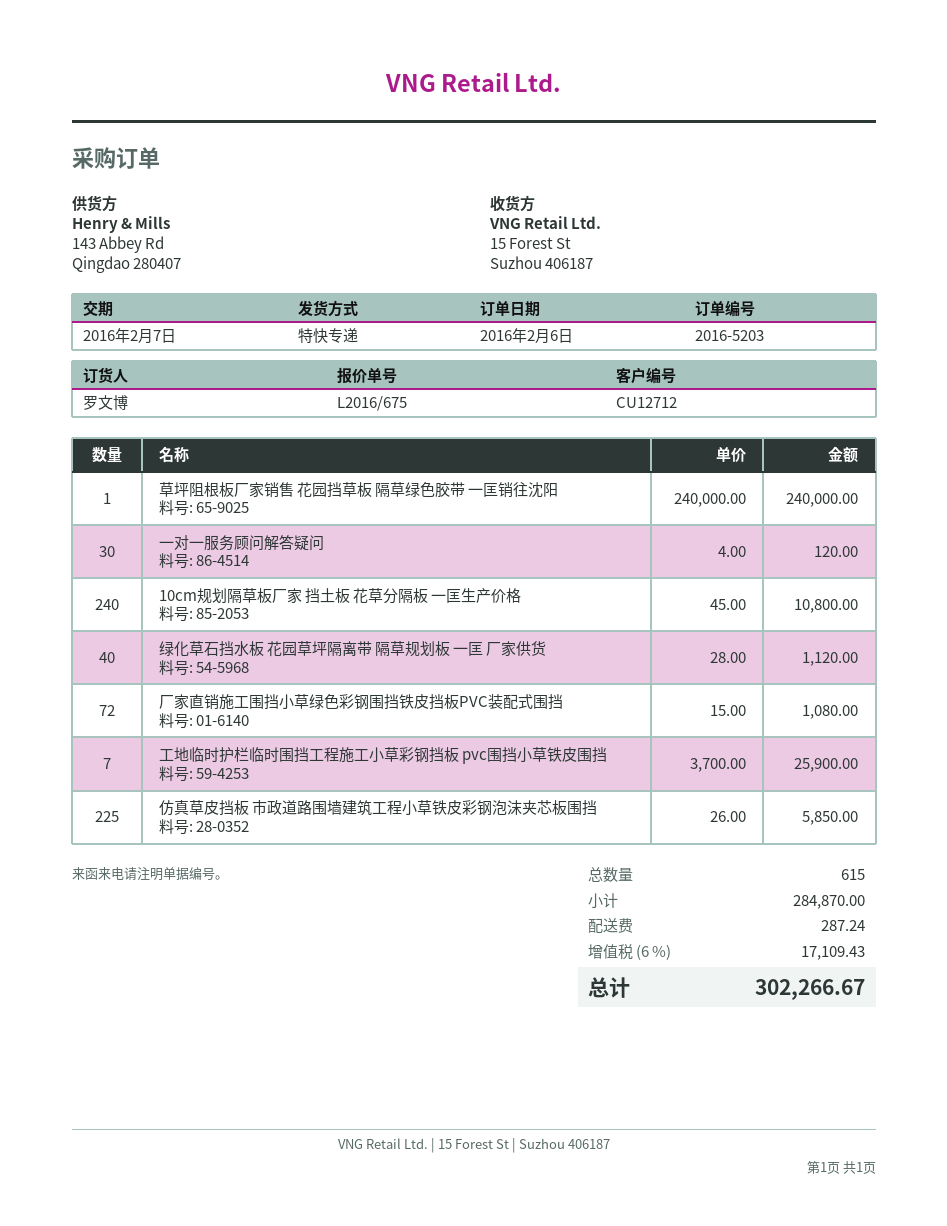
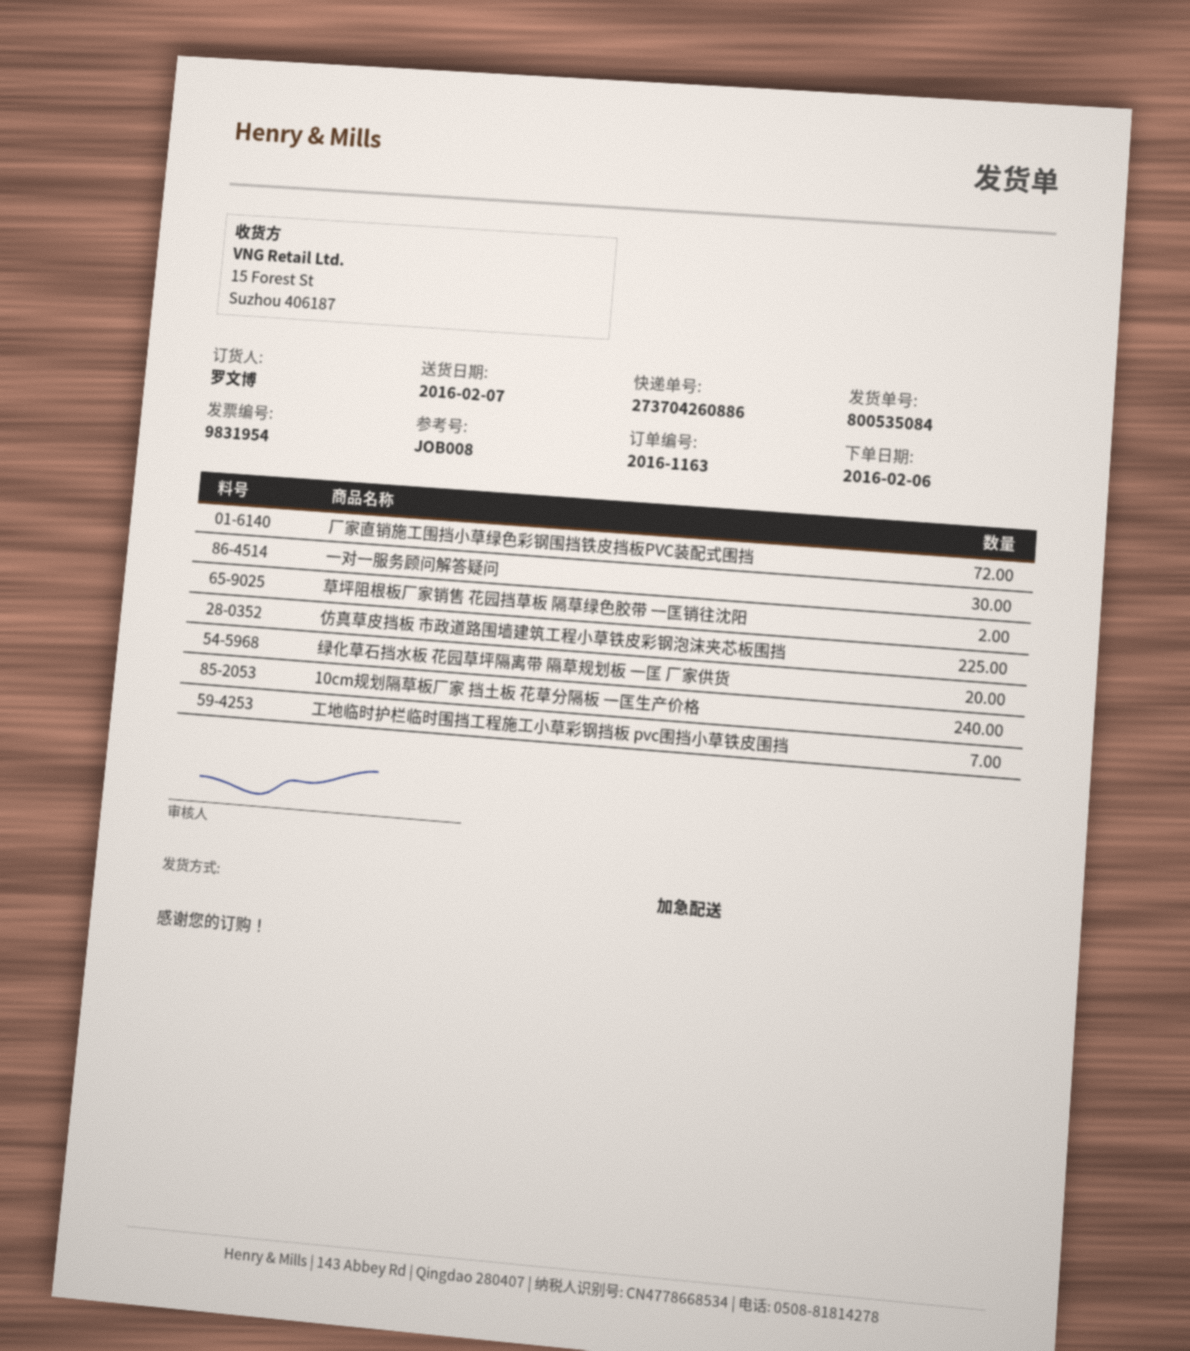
order number: 2016-5203 -> 2016-1163
草坪阻根板厂家销售 花园挡草板 隔草绿色胶带 一匡销往沈阳: 1 -> 2
绿化草石挡水板 花园草坪隔离带 隔草规划板 一匡 厂家供货: 40 -> 20

